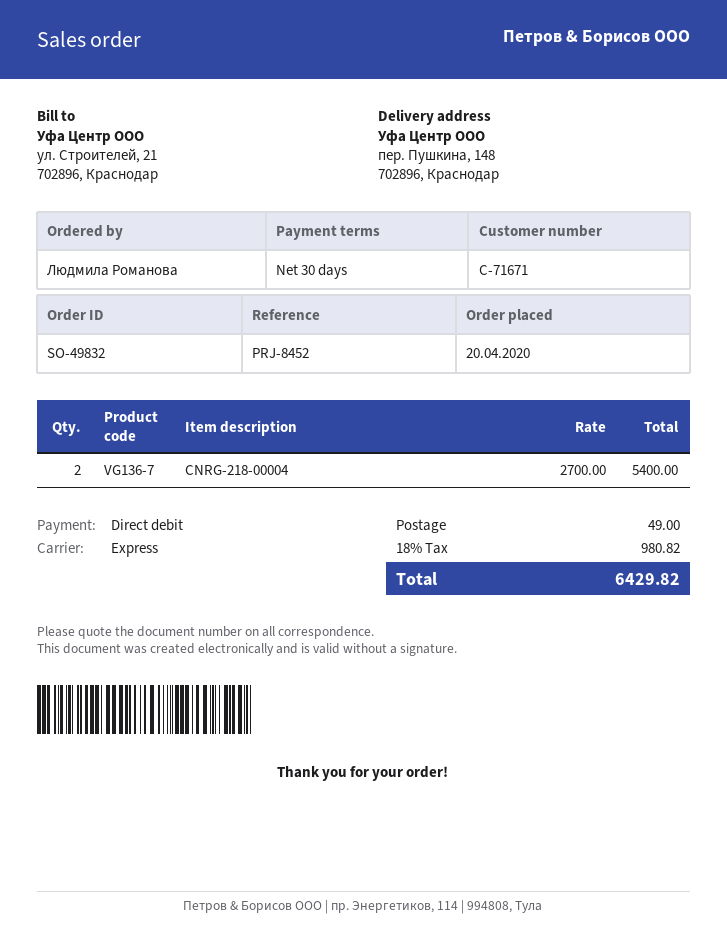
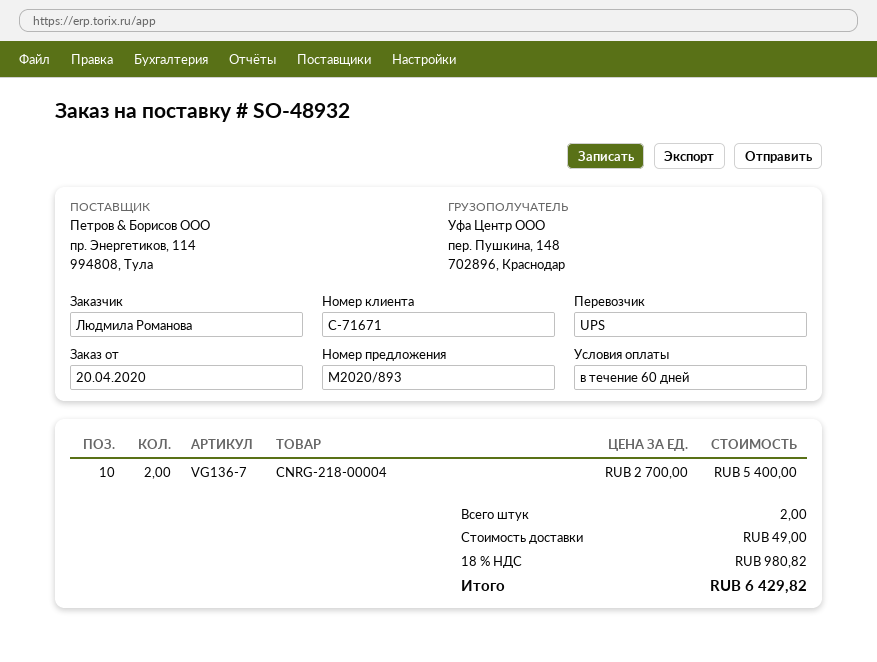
order number: SO-49832 -> SO-48932
payment terms: 30 days -> 60 days
shipping method: express -> UPS

